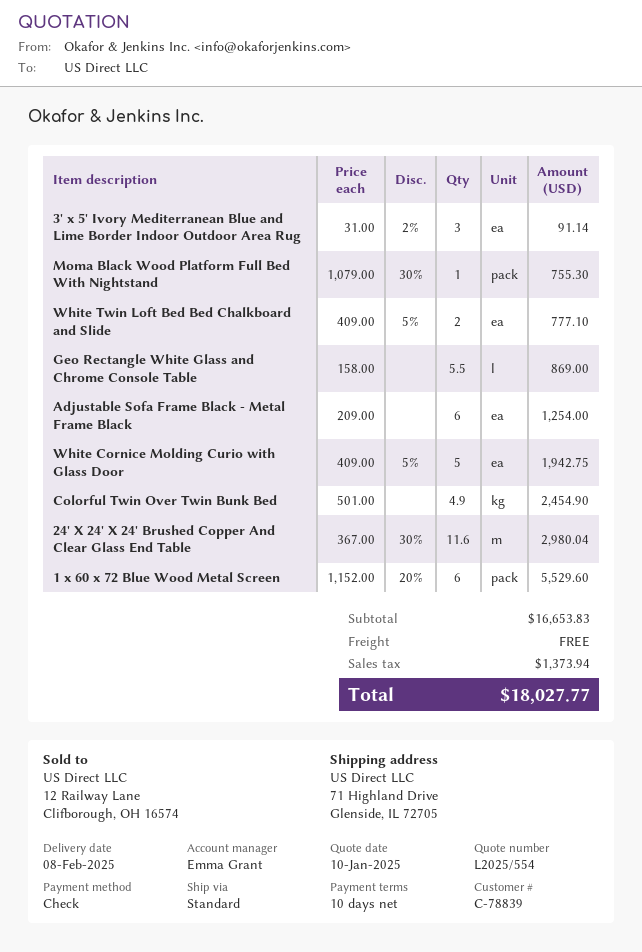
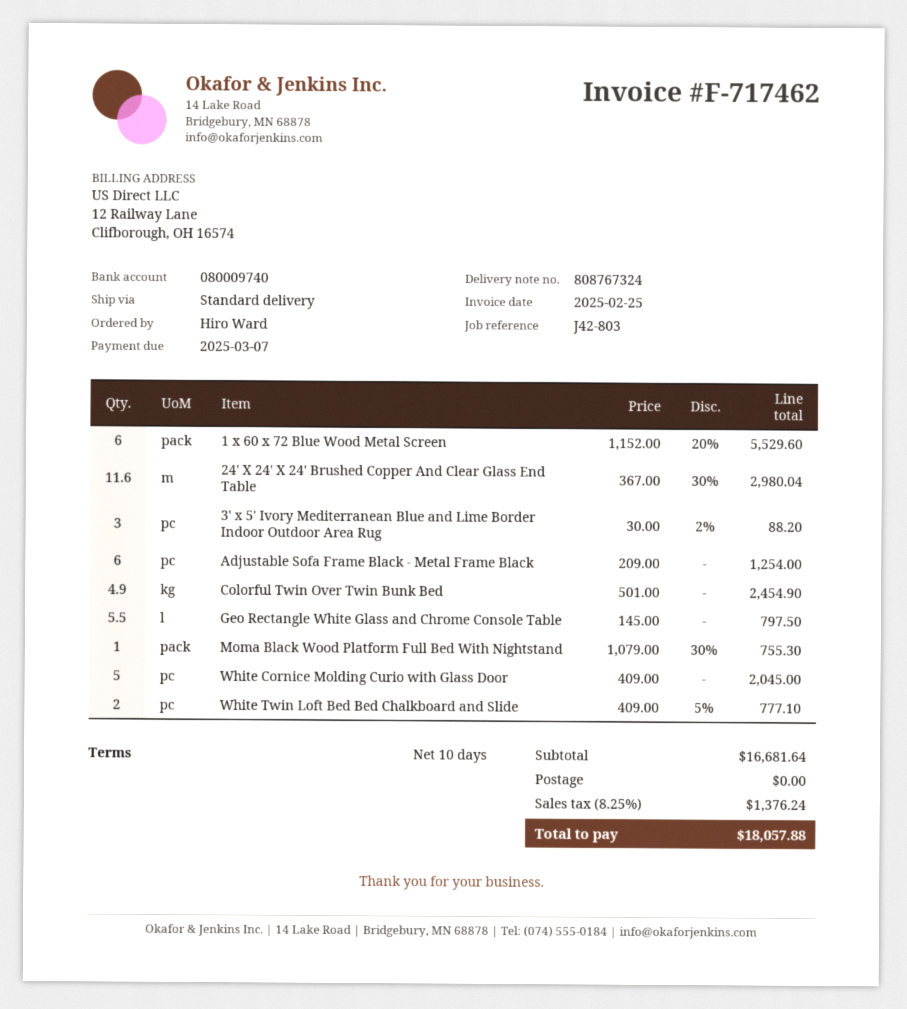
3' x 5' Ivory Mediterranean Blue and Lime Border Indoor Outdoor Area Rug: 3 x 31.00 - 2% = 91.14 -> 3 x 30.00 - 2% = 88.20
Geo Rectangle White Glass and Chrome Console Table: 5.5 x 158.00 = 869.00 -> 5.5 x 145.00 = 797.50
White Cornice Molding Curio with Glass Door: 5 x 409.00 - 5% = 1942.75 -> 5 x 409.00 = 2045.00
subtotal: 16653.83 -> 16681.64
tax: 1373.94 -> 1376.24
total: 18027.77 -> 18057.88

